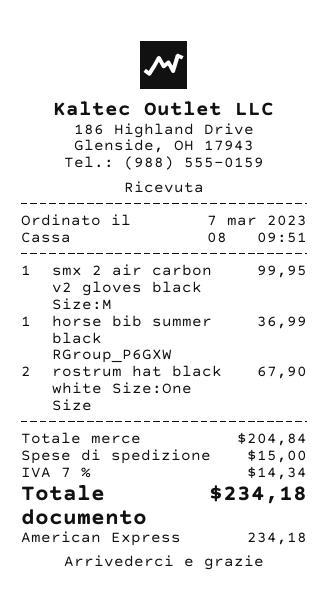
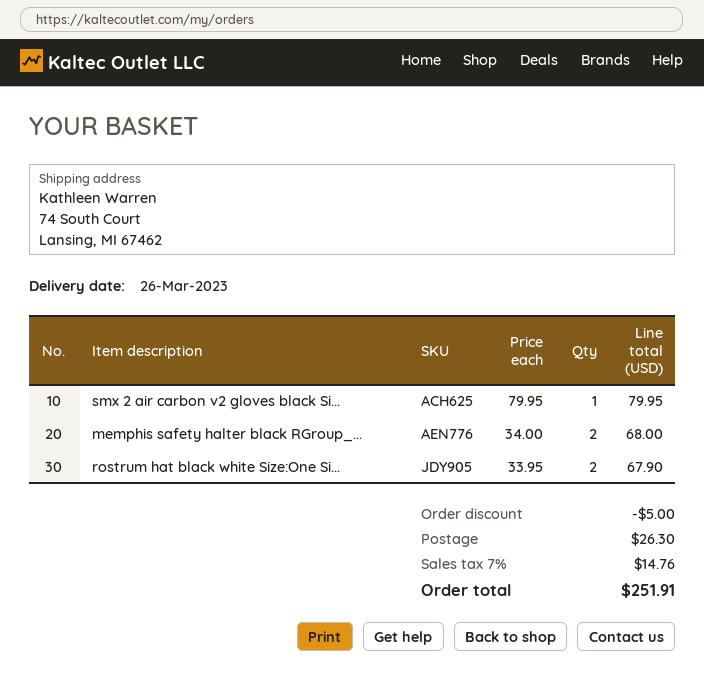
smx 2 air carbon v2 gloves black Size:M: 1 for 99.95 -> 1 for 79.95
horse bib summer black RGroup_P6GXW: 1 for 36.99 -> none
memphis safety halter black RGroup_...: none -> 2 for 68.00
discount: none -> 5.00
shipping: 15.00 -> 26.30
tax: 7% = 14.34 -> 7% = 14.76
total: 234.18 -> 251.91

